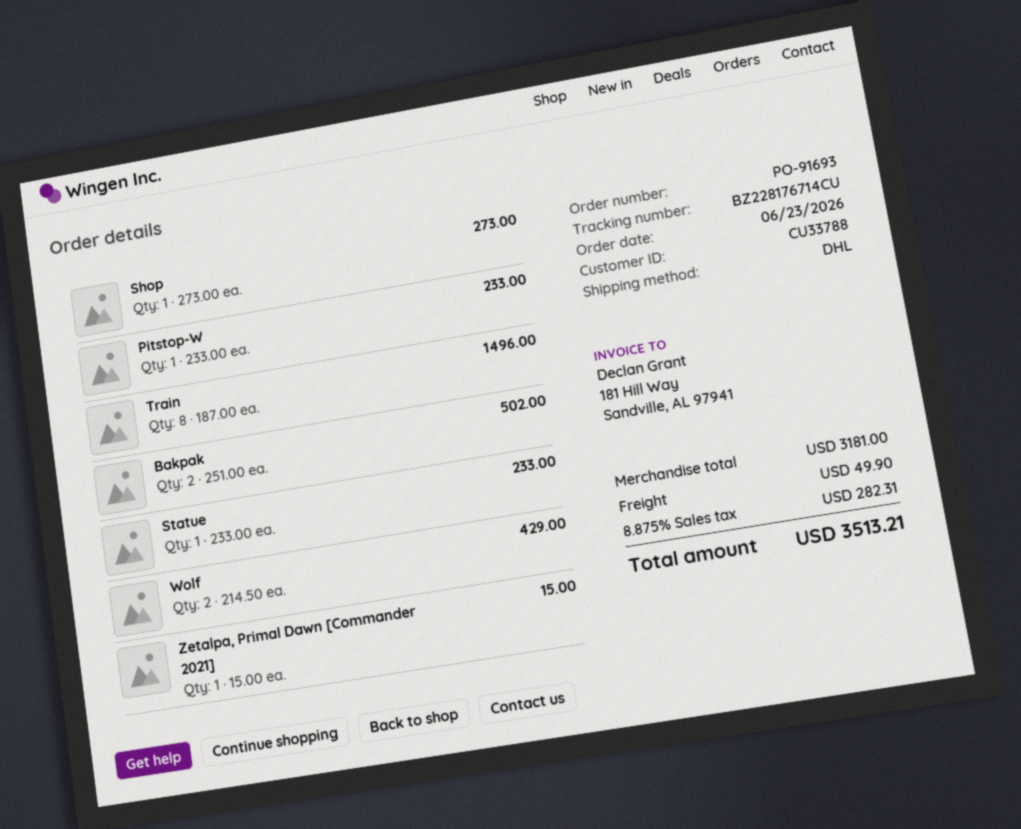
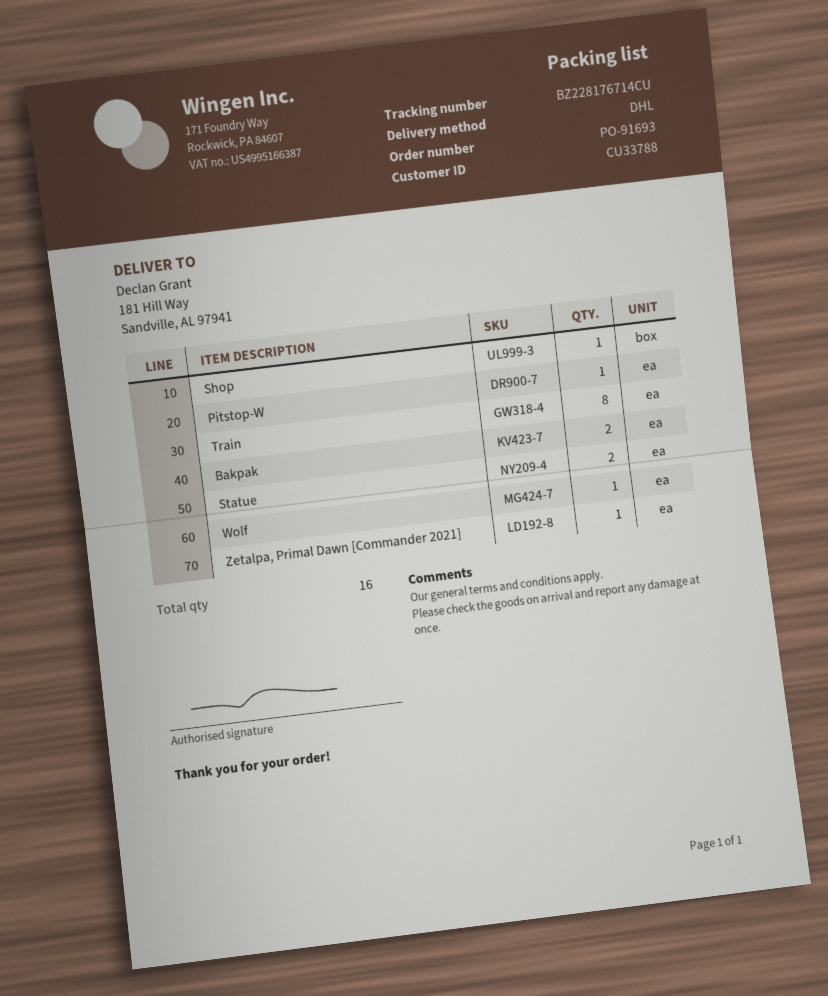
Statue: 1 -> 2
Wolf: 2 -> 1

